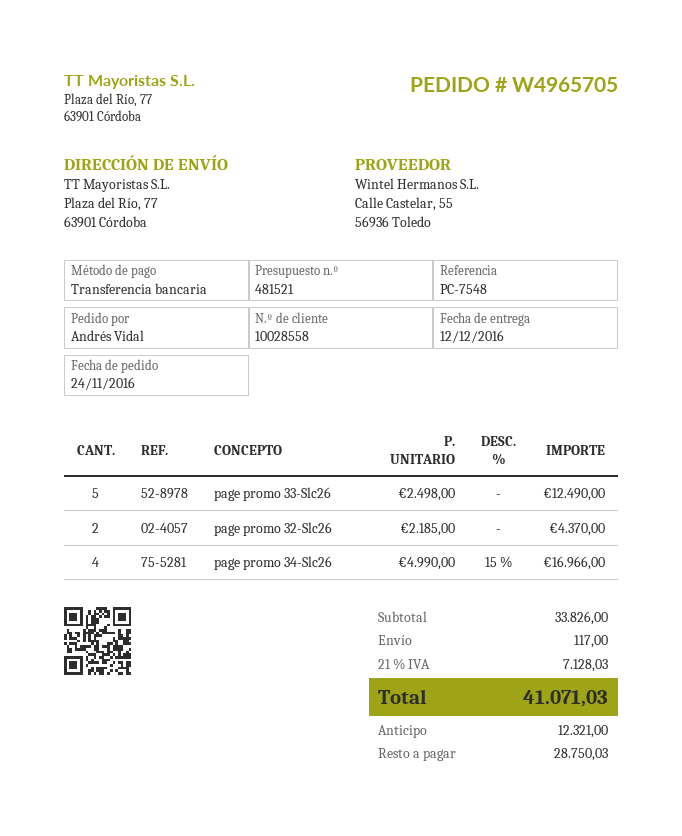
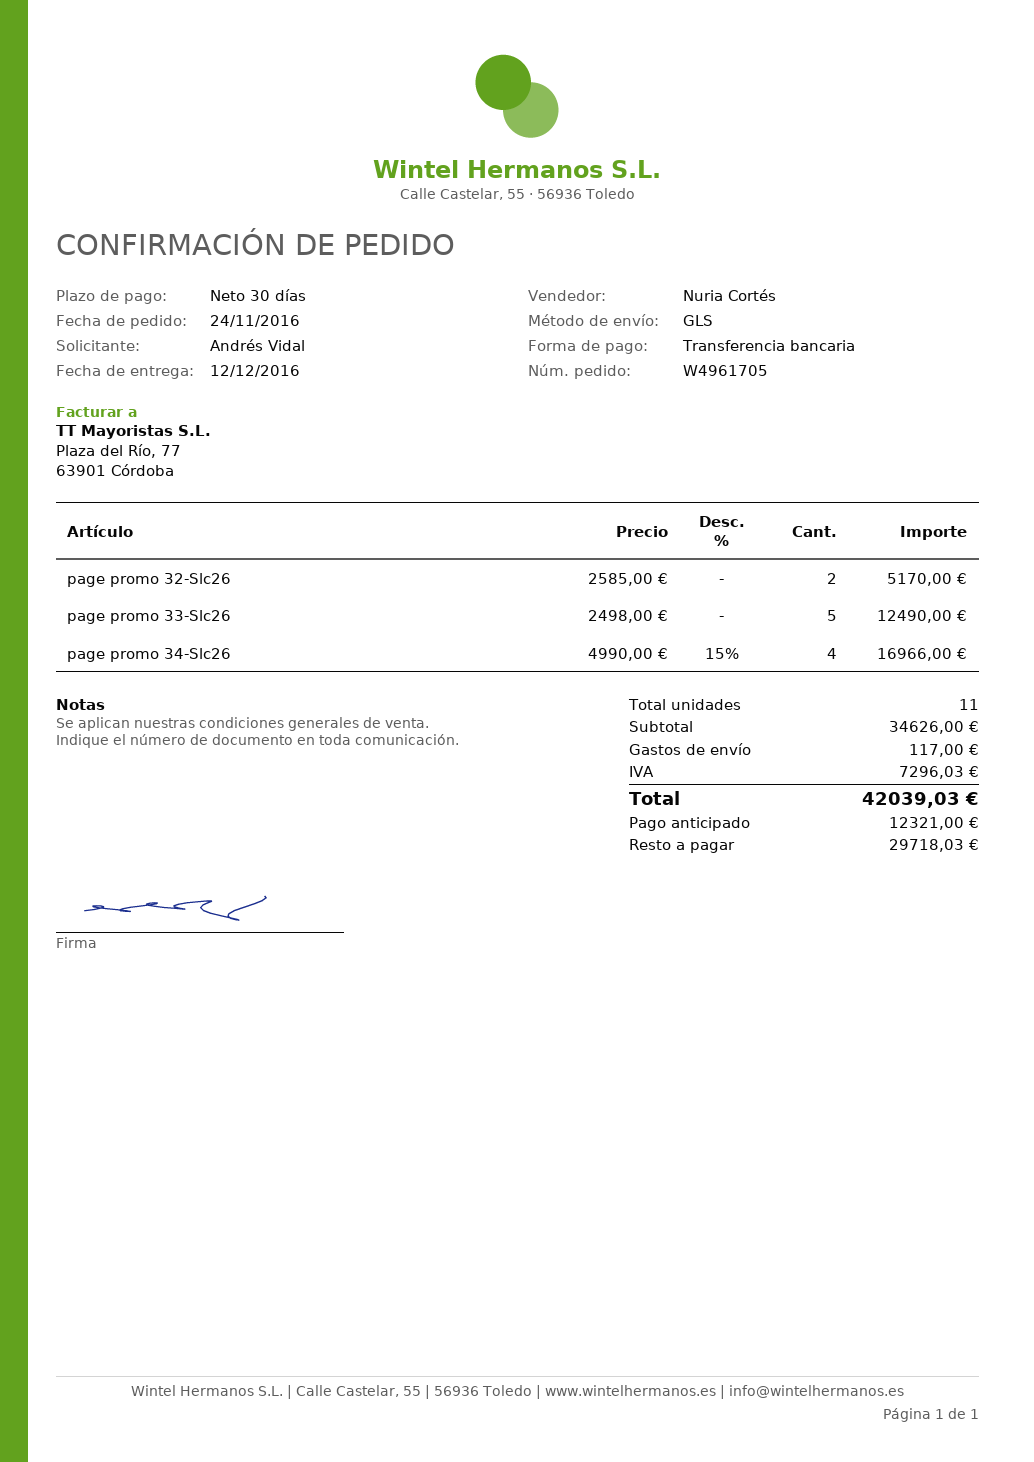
order number: W4965705 -> W4961705
page promo 32-Slc26: 2 x 2185.00 = 4370.00 -> 2 x 2585.00 = 5170.00
subtotal: 33826.00 -> 34626.00
tax: 7128.03 -> 7296.03
total: 41071.03 -> 42039.03
balance: 28750.03 -> 29718.03

